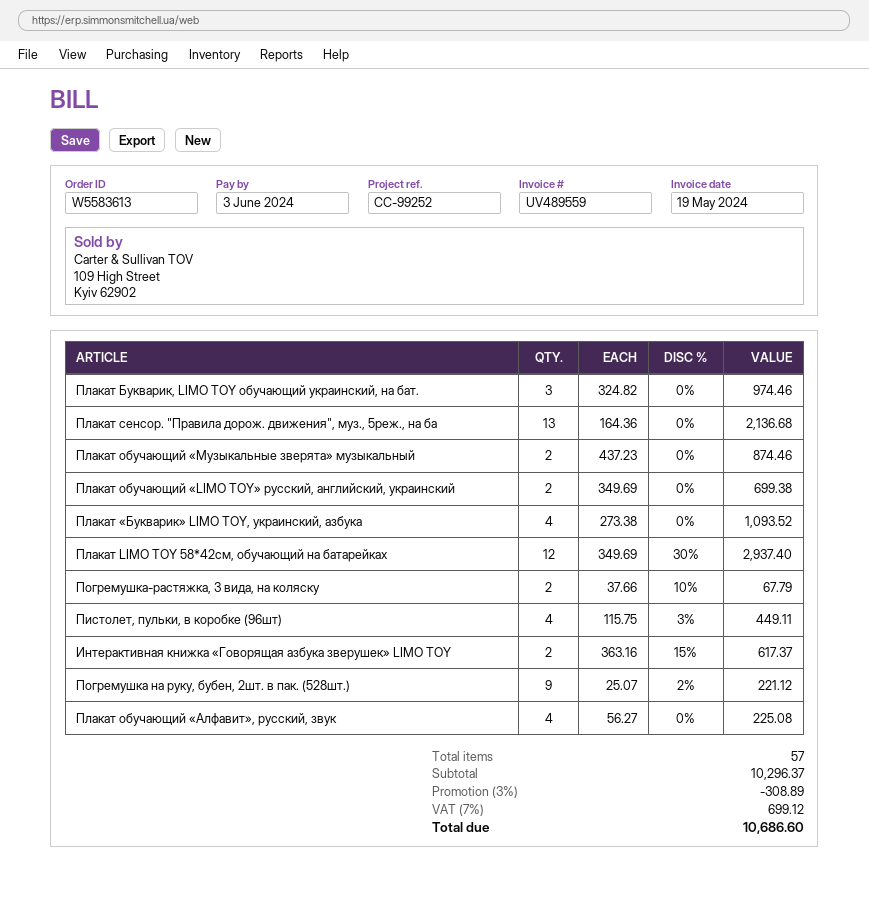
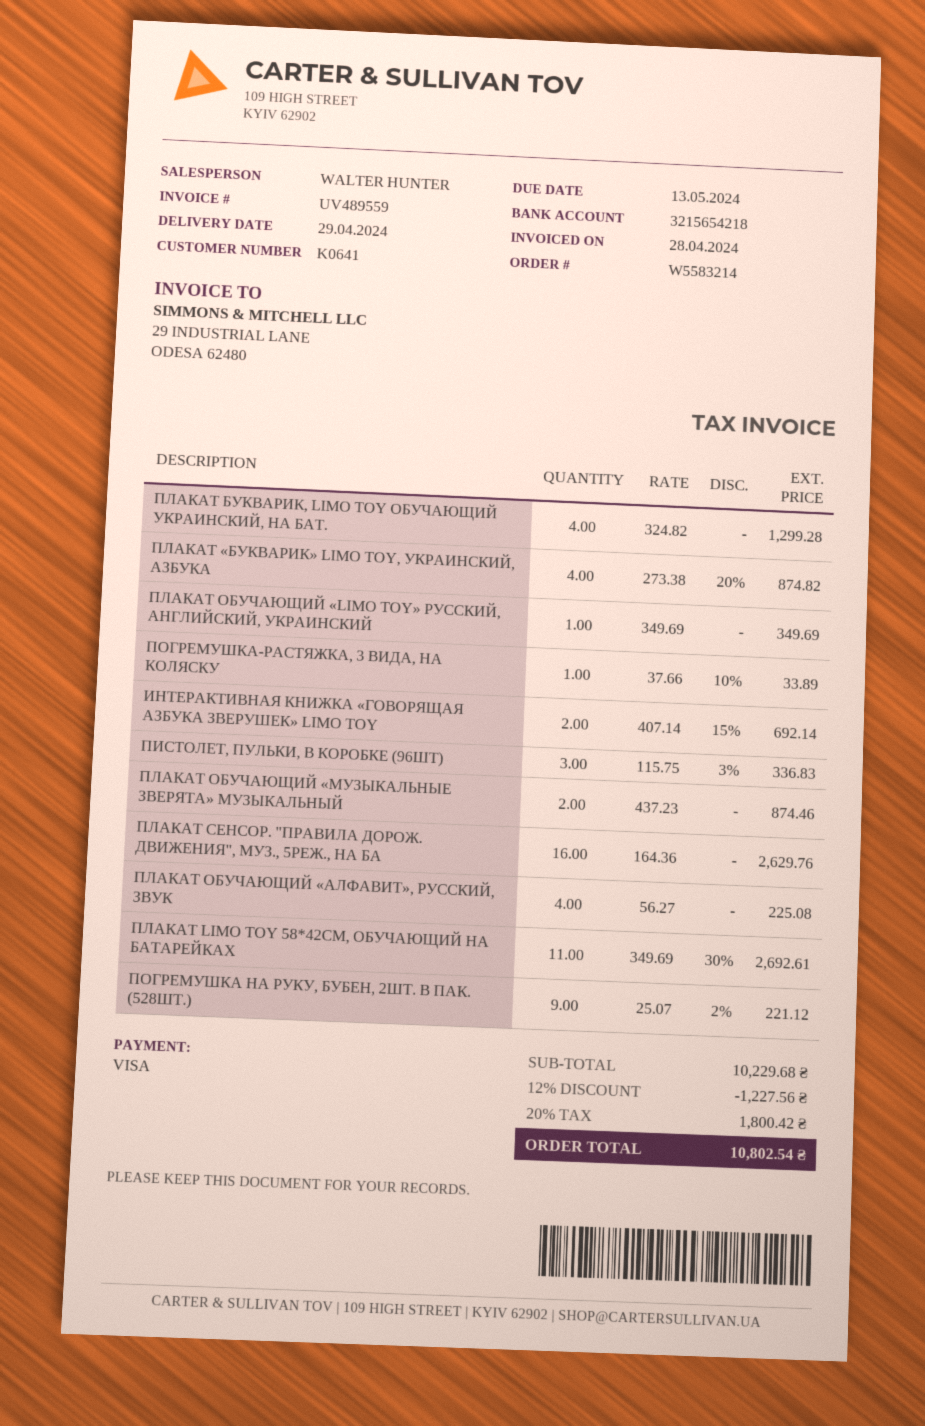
order number: W5583613 -> W5583214
invoice date: 2024-05-19 -> 2024-04-28
due date: 2024-06-03 -> 2024-05-13
Плакат Букварик, LIMO TOY обучающий украинский, на бат.: 3 x 324.82 = 974.46 -> 4 x 324.82 = 1299.28
Плакат сенсор. "Правила дорож. движения", муз., 5реж., на ба: 13 x 164.36 = 2136.68 -> 16 x 164.36 = 2629.76
Плакат обучающий «LIMO TOY» русский, английский, украинский: 2 x 349.69 = 699.38 -> 1 x 349.69 = 349.69
Плакат «Букварик» LIMO TOY, украинский, азбука: 4 x 273.38 = 1093.52 -> 4 x 273.38 - 20% = 874.82
Плакат LIMO TOY 58*42см, обучающий на батарейках: 12 x 349.69 - 30% = 2937.40 -> 11 x 349.69 - 30% = 2692.61
Погремушка-растяжка, 3 вида, на коляску: 2 x 37.66 - 10% = 67.79 -> 1 x 37.66 - 10% = 33.89
Пистолет, пульки, в коробке (96шт): 4 x 115.75 - 3% = 449.11 -> 3 x 115.75 - 3% = 336.83
Интерактивная книжка «Говорящая азбука зверушек» LIMO TOY: 2 x 363.16 - 15% = 617.37 -> 2 x 407.14 - 15% = 692.14
subtotal: 10296.37 -> 10229.68
discount: 3% = 308.89 -> 12% = 1227.56
tax: 7% = 699.12 -> 20% = 1800.42
total: 10686.60 -> 10802.54

